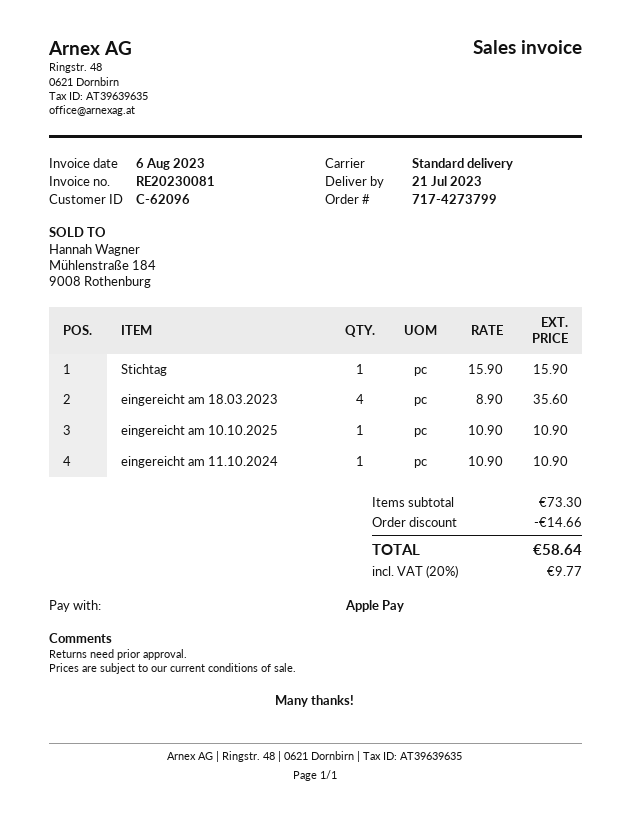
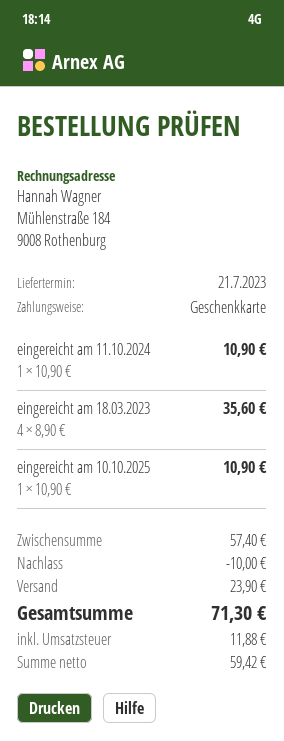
payment method: Apple Pay -> gift card
Stichtag: 1 x 15.90 = 15.90 -> none
subtotal: 73.30 -> 57.40
discount: 14.66 -> 10.00
shipping: none -> 23.90
tax: 9.77 -> 11.88
total: 58.64 -> 71.30

